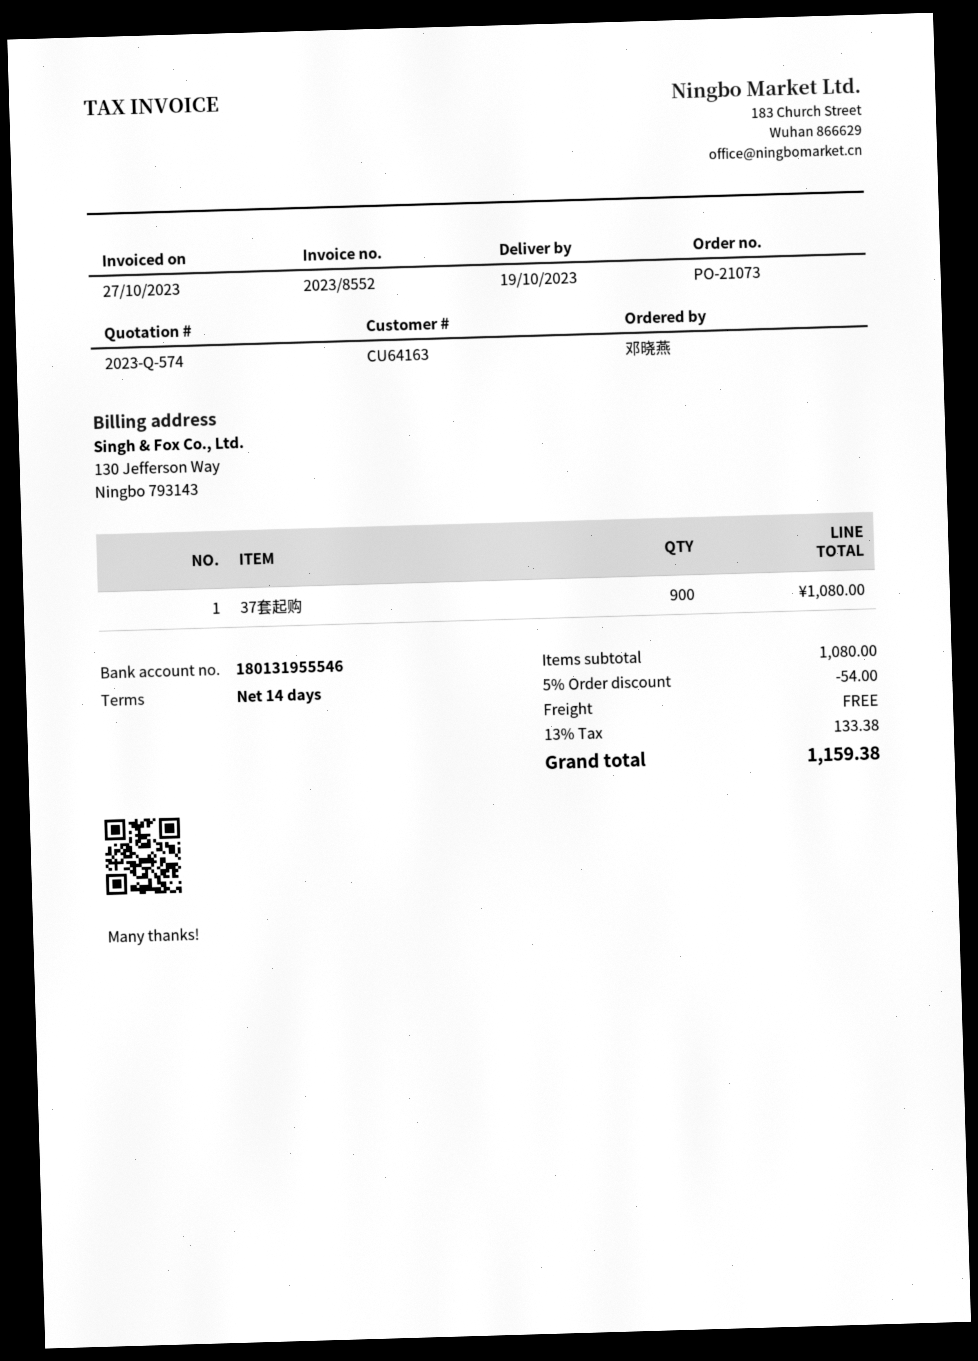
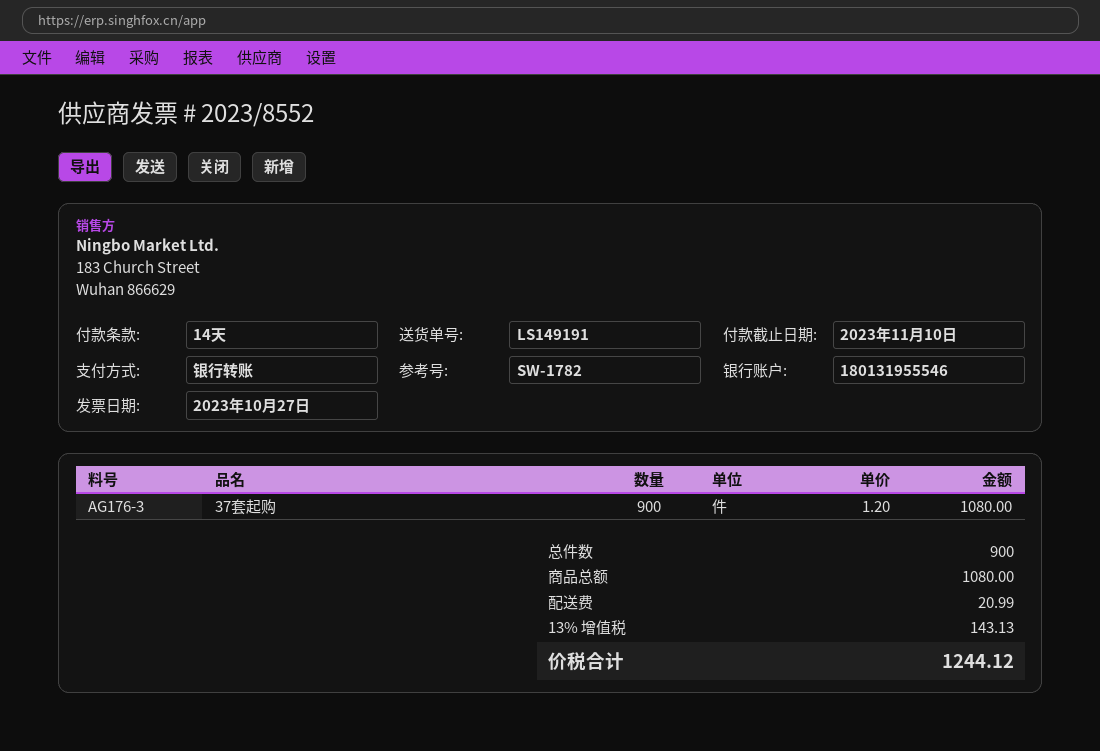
discount: 5% = 54.00 -> none
shipping: 0.00 -> 20.99
tax: 13% = 133.38 -> 13% = 143.13
total: 1159.38 -> 1244.12

